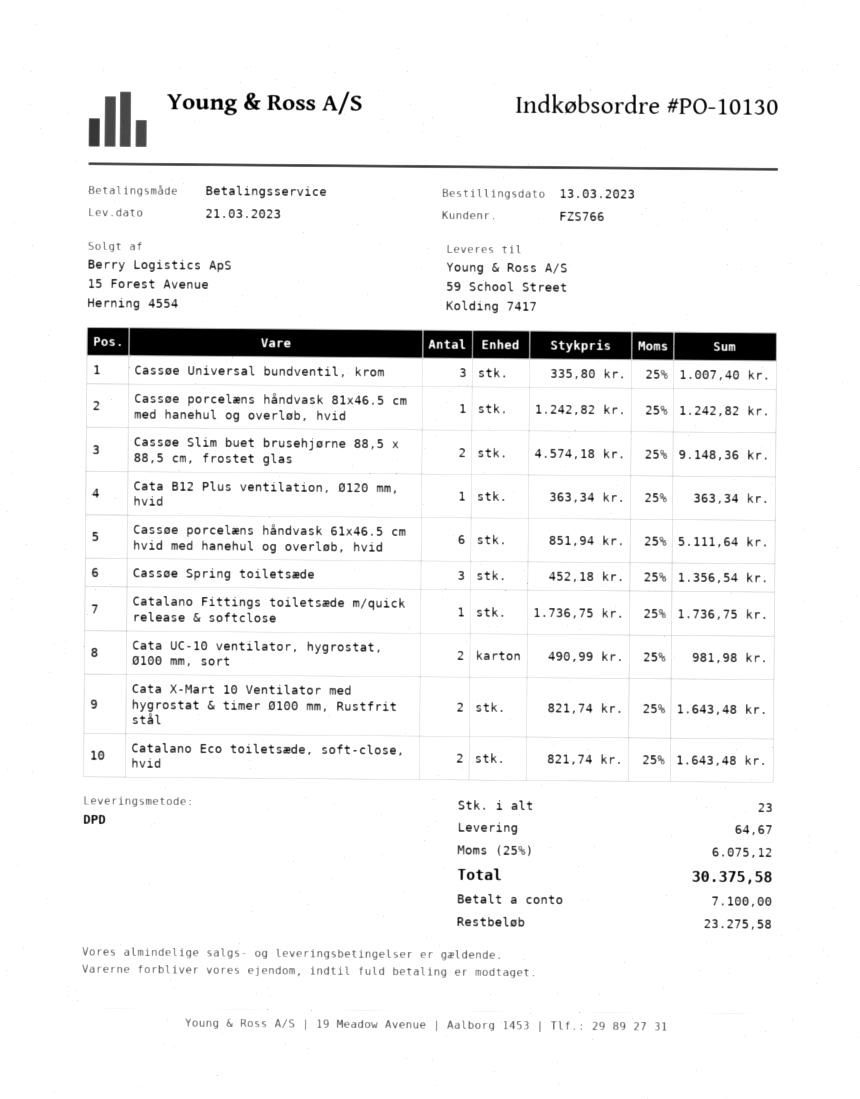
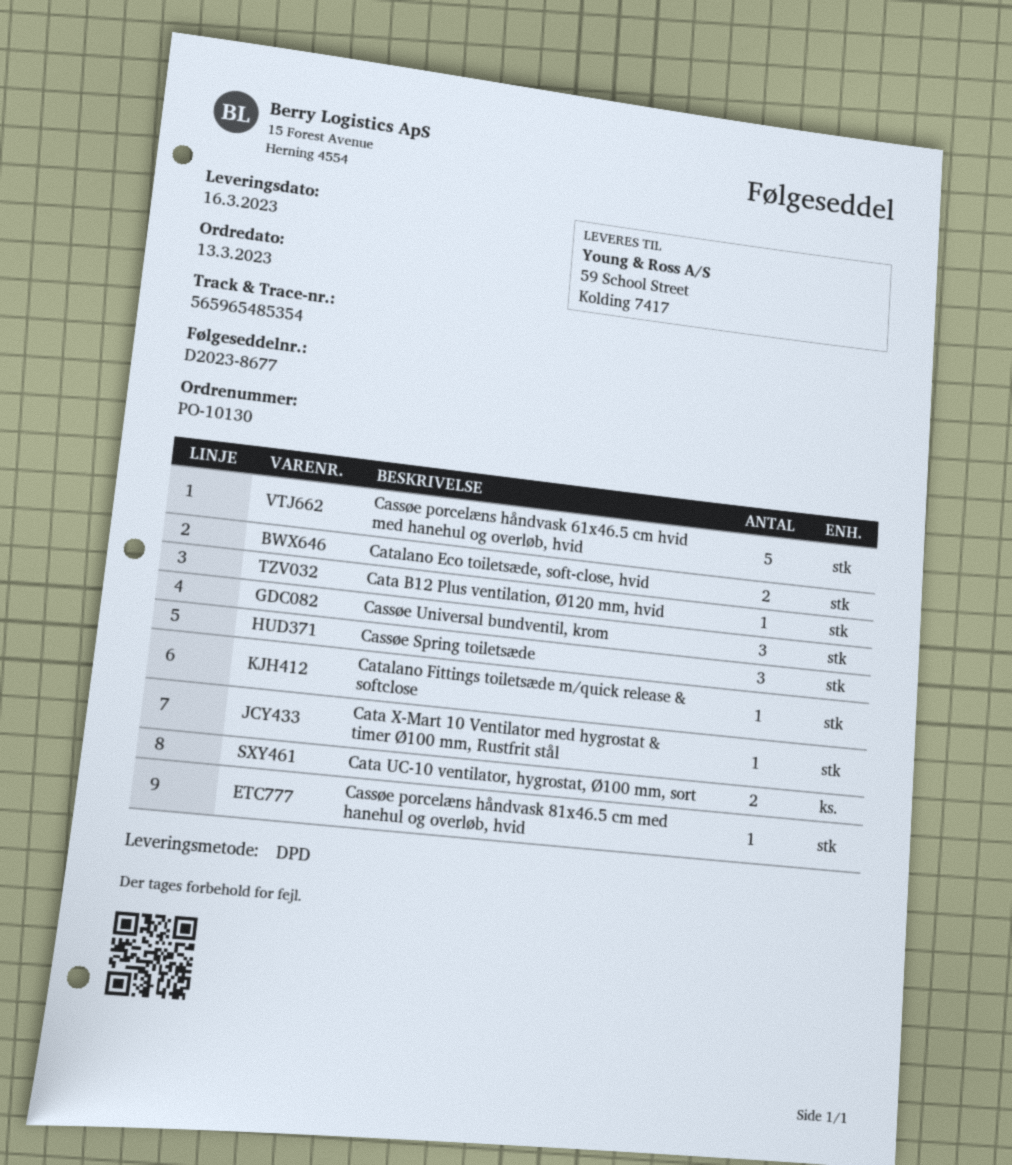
delivery date: 2023-03-21 -> 2023-03-16
Cassøe Slim buet brusehjørne 88,5 x 88,5 cm, frostet glas: 2 -> none
Cassøe porcelæns håndvask 61x46.5 cm hvid med hanehul og overløb, hvid: 6 -> 5
Cata X-Mart 10 Ventilator med hygrostat & timer Ø100 mm, Rustfrit stål: 2 -> 1

